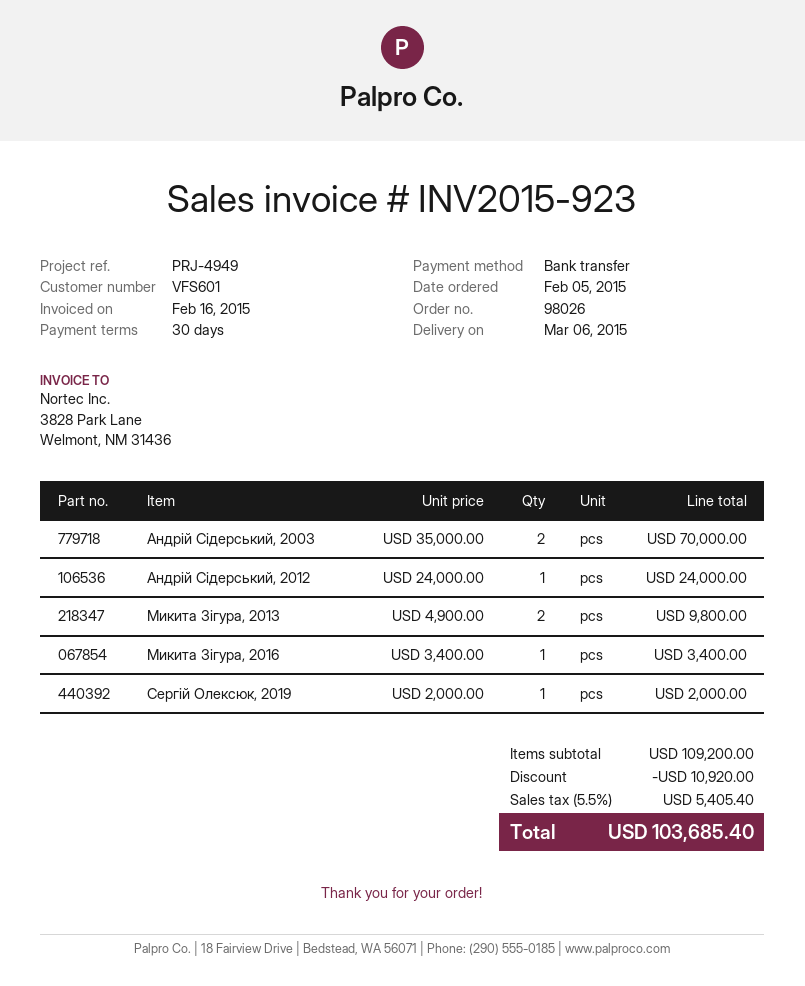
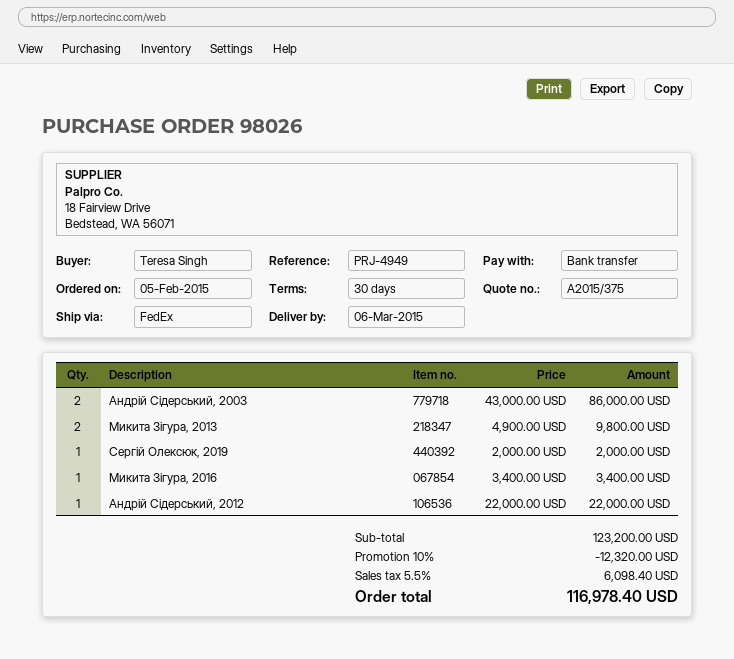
Андрій Сідерський, 2003: 2 x 35000.00 = 70000.00 -> 2 x 43000.00 = 86000.00
Андрій Сідерський, 2012: 1 x 24000.00 = 24000.00 -> 1 x 22000.00 = 22000.00
subtotal: 109200.00 -> 123200.00
discount: 10920.00 -> 12320.00
tax: 5.5% = 5405.40 -> 5.5% = 6098.40
total: 103685.40 -> 116978.40

